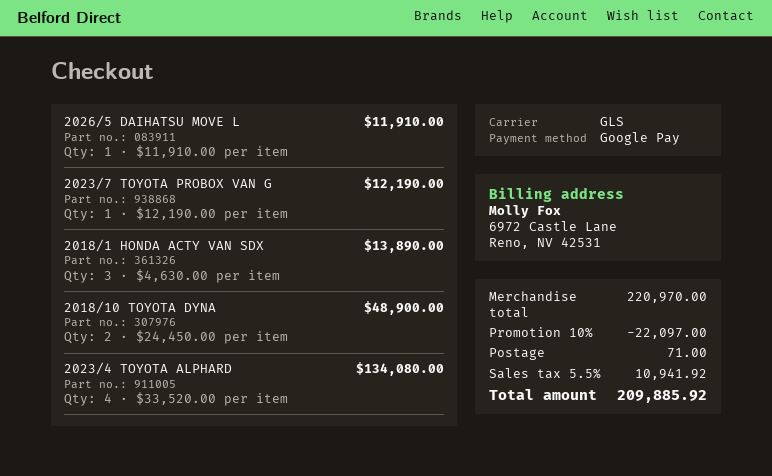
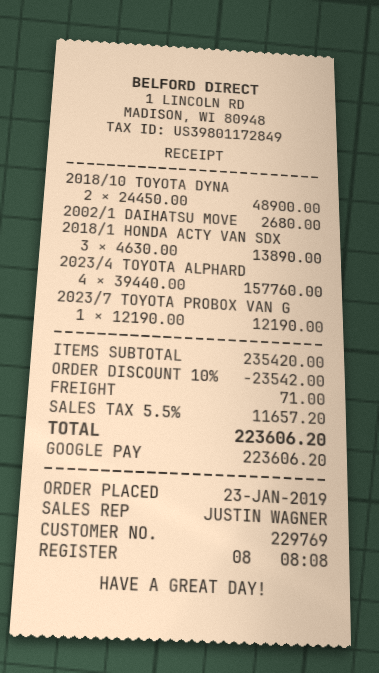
2026/5 DAIHATSU MOVE L: 1 x 11910.00 = 11910.00 -> none
2023/4 TOYOTA ALPHARD: 4 x 33520.00 = 134080.00 -> 4 x 39440.00 = 157760.00
2002/1 DAIHATSU MOVE: none -> 1 x 2680.00 = 2680.00
subtotal: 220970.00 -> 235420.00
discount: 10% = 22097.00 -> 10% = 23542.00
tax: 5.5% = 10941.92 -> 5.5% = 11657.20
total: 209885.92 -> 223606.20

